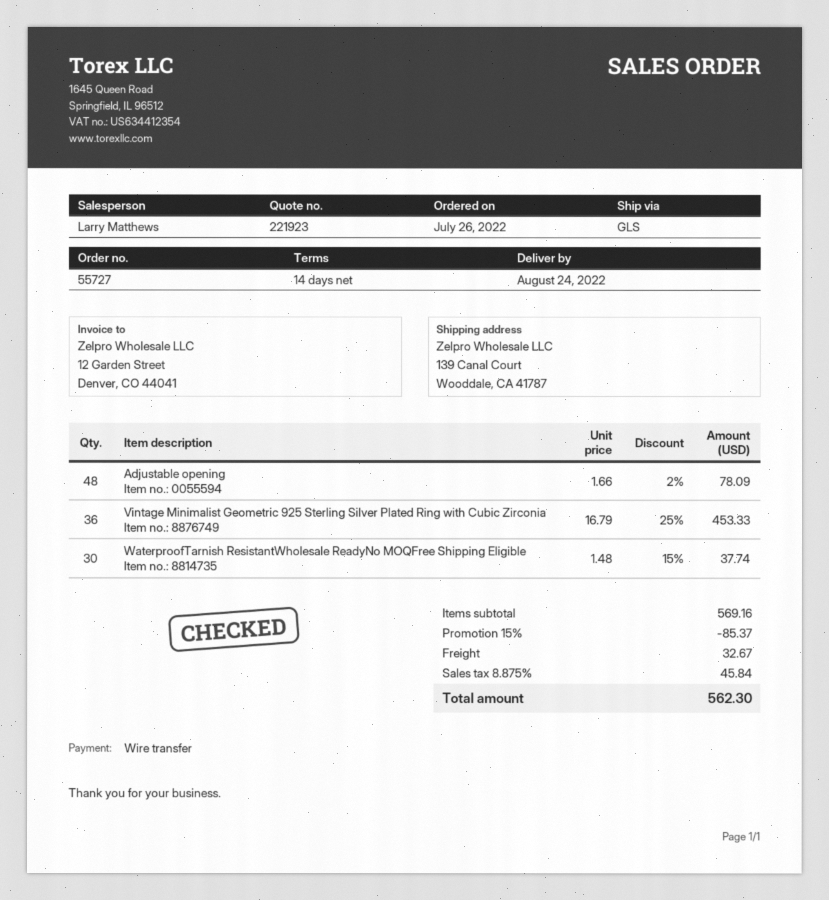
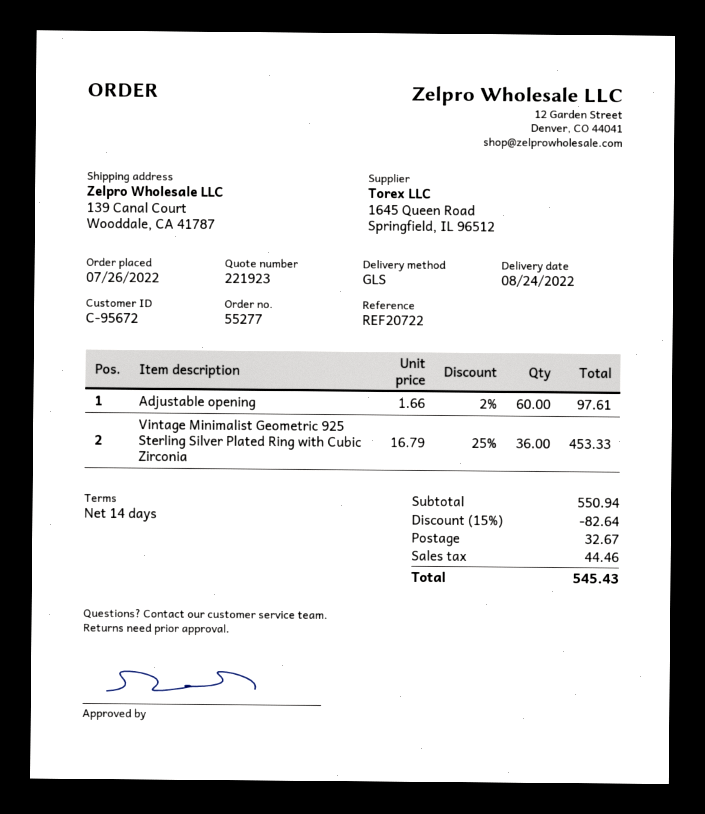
order number: 55727 -> 55277
Adjustable opening: 48 x 1.66 - 2% = 78.09 -> 60 x 1.66 - 2% = 97.61
WaterproofTarnish ResistantWholesale ReadyNo MOQFree Shipping Eligible: 30 x 1.48 - 15% = 37.74 -> none
subtotal: 569.16 -> 550.94
discount: 15% = 85.37 -> 15% = 82.64
tax: 45.84 -> 44.46
total: 562.30 -> 545.43

